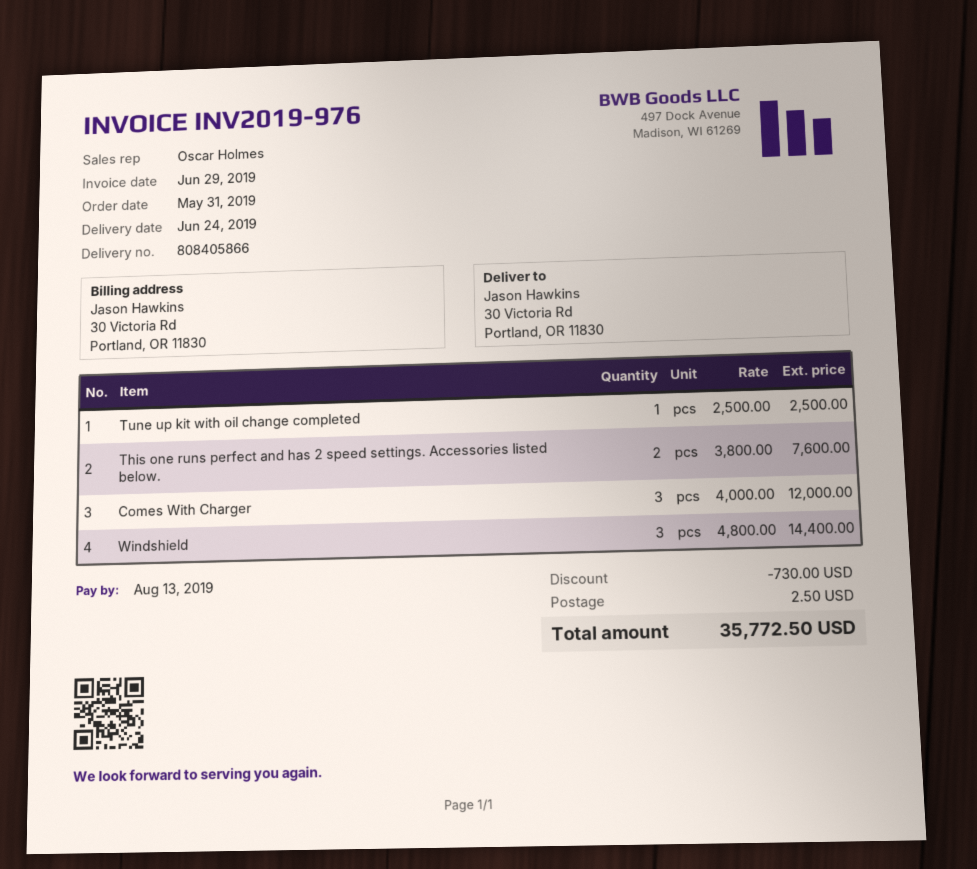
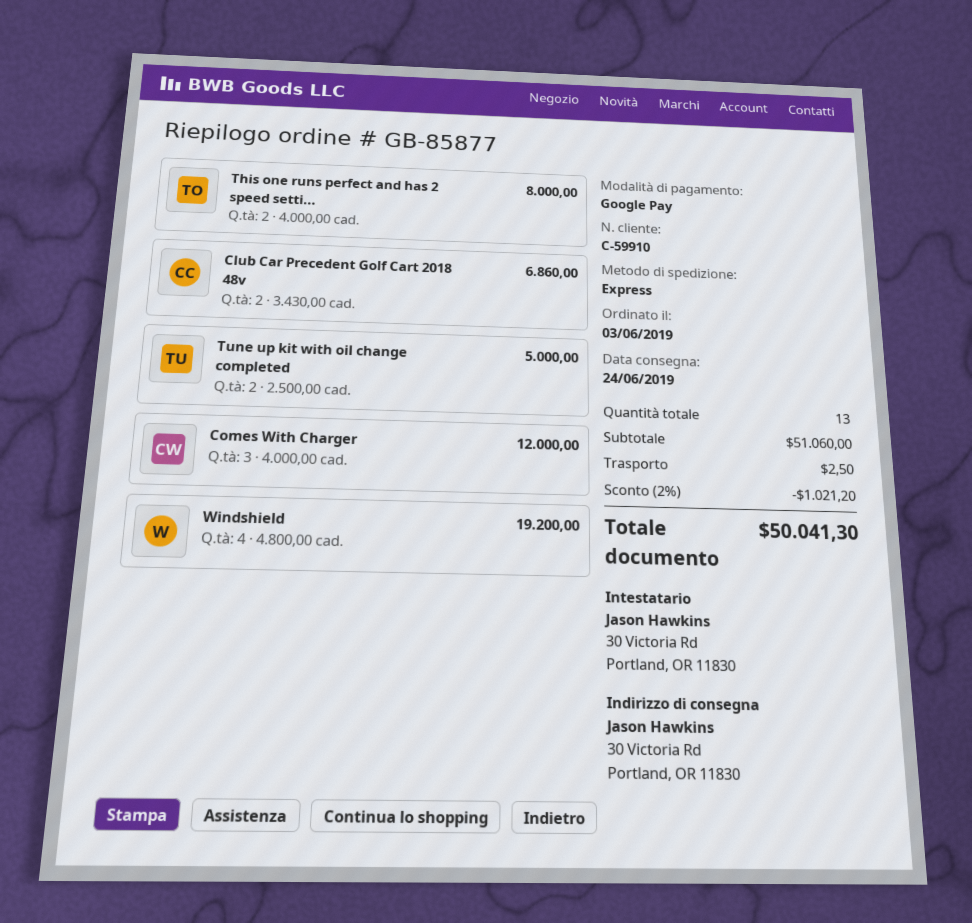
order date: 2019-05-31 -> 2019-06-03
Tune up kit with oil change completed: 1 x 2500.00 = 2500.00 -> 2 x 2500.00 = 5000.00
This one runs perfect and has 2 speed settings. Accessories listed below.: 2 x 3800.00 = 7600.00 -> 2 x 4000.00 = 8000.00
Windshield: 3 x 4800.00 = 14400.00 -> 4 x 4800.00 = 19200.00
Club Car Precedent Golf Cart 2018 48v: none -> 2 x 3430.00 = 6860.00
discount: 730.00 -> 1021.20
total: 35772.50 -> 50041.30

